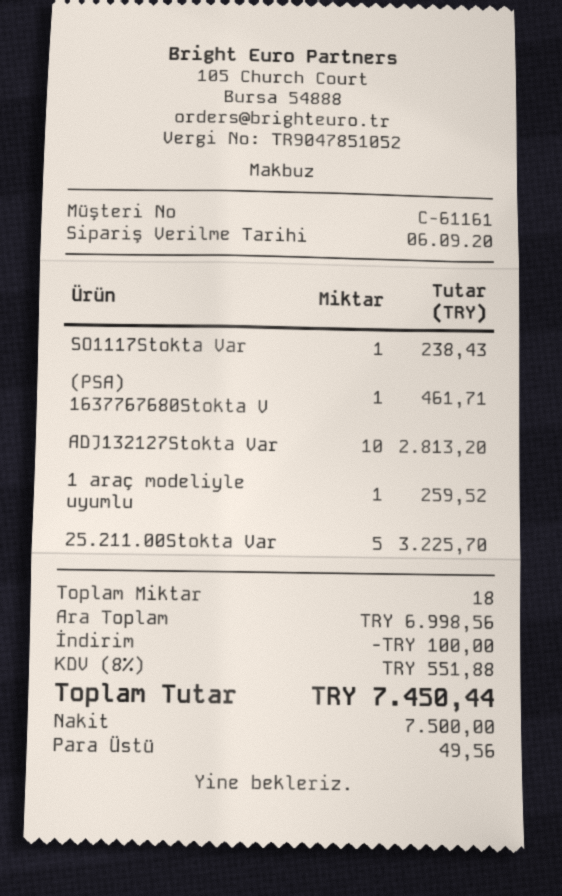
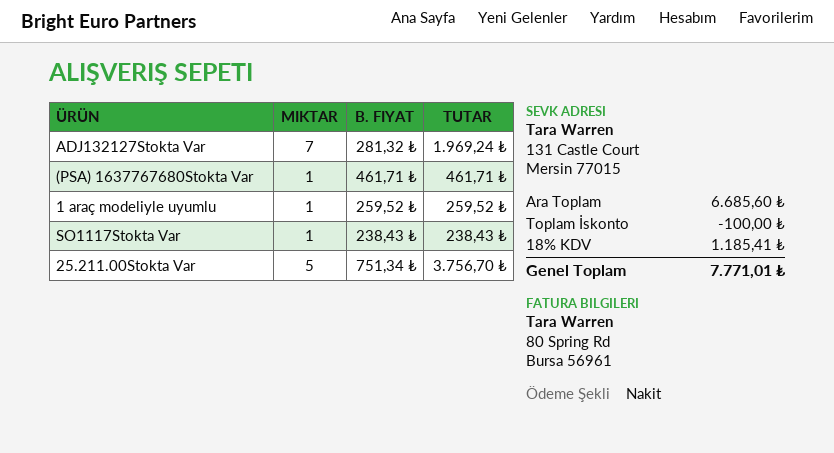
ADJ132127Stokta Var: 10 for 2813.20 -> 7 for 1969.24
25.211.00Stokta Var: 5 for 3225.70 -> 5 for 3756.70
subtotal: 6998.56 -> 6685.60
tax: 8% = 551.88 -> 18% = 1185.41
total: 7450.44 -> 7771.01

